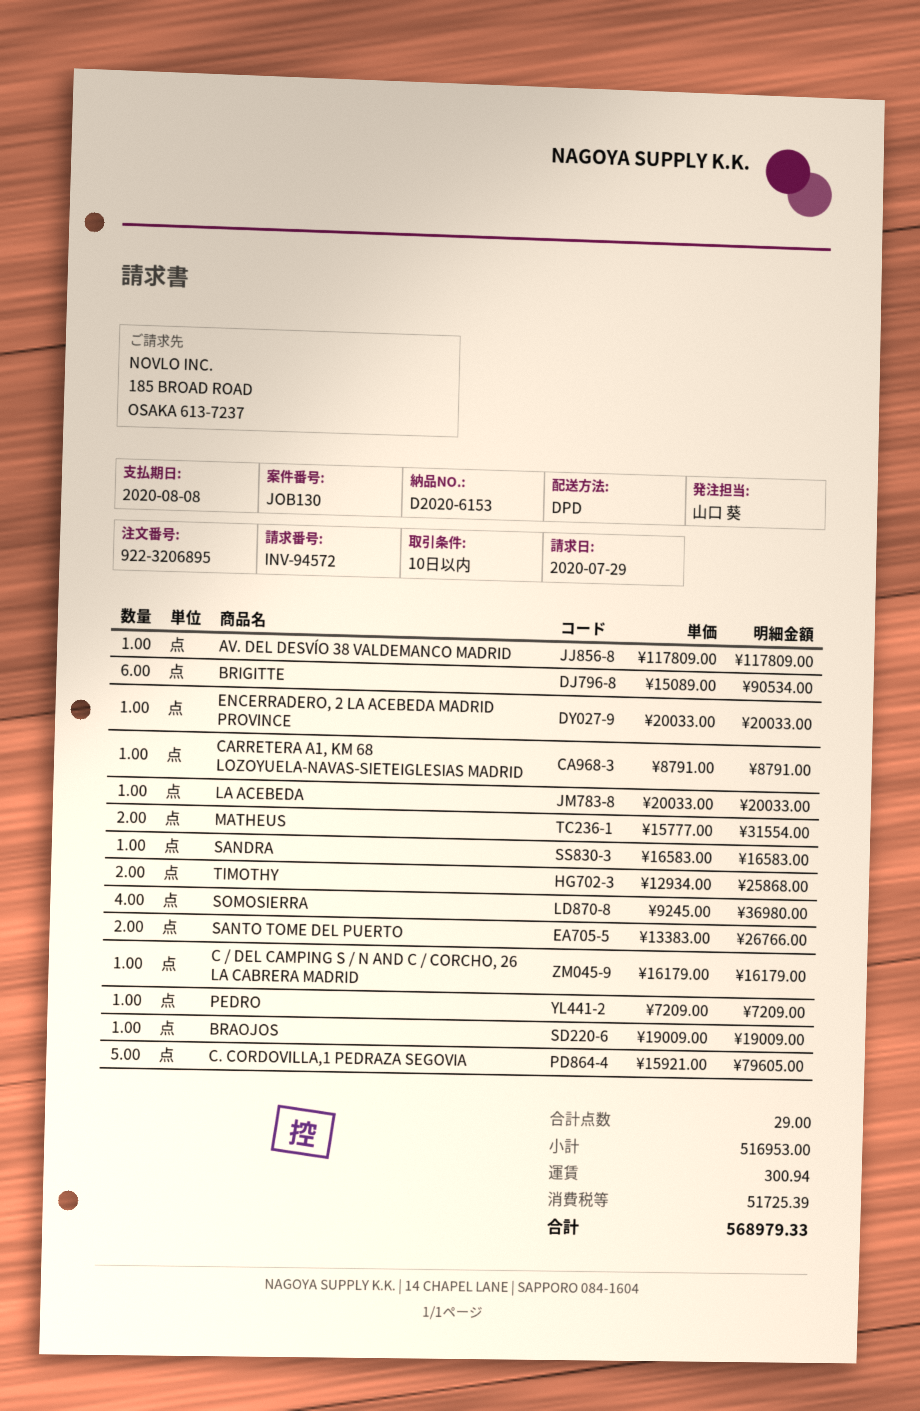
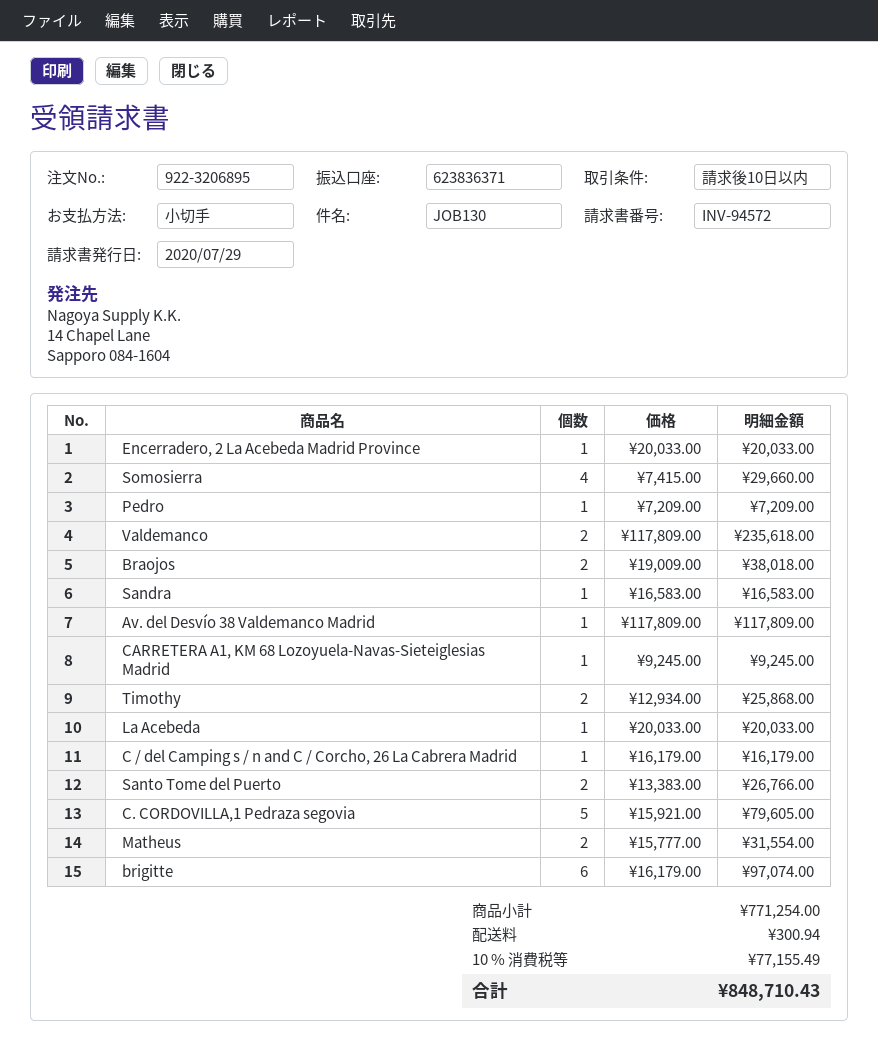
BRIGITTE: 6 x 15089.00 = 90534.00 -> 6 x 16179.00 = 97074.00
CARRETERA A1, KM 68 LOZOYUELA-NAVAS-SIETEIGLESIAS MADRID: 1 x 8791.00 = 8791.00 -> 1 x 9245.00 = 9245.00
SOMOSIERRA: 4 x 9245.00 = 36980.00 -> 4 x 7415.00 = 29660.00
BRAOJOS: 1 x 19009.00 = 19009.00 -> 2 x 19009.00 = 38018.00
Valdemanco: none -> 2 x 117809.00 = 235618.00
subtotal: 516953.00 -> 771254.00
tax: 51725.39 -> 77155.49
total: 568979.33 -> 848710.43

